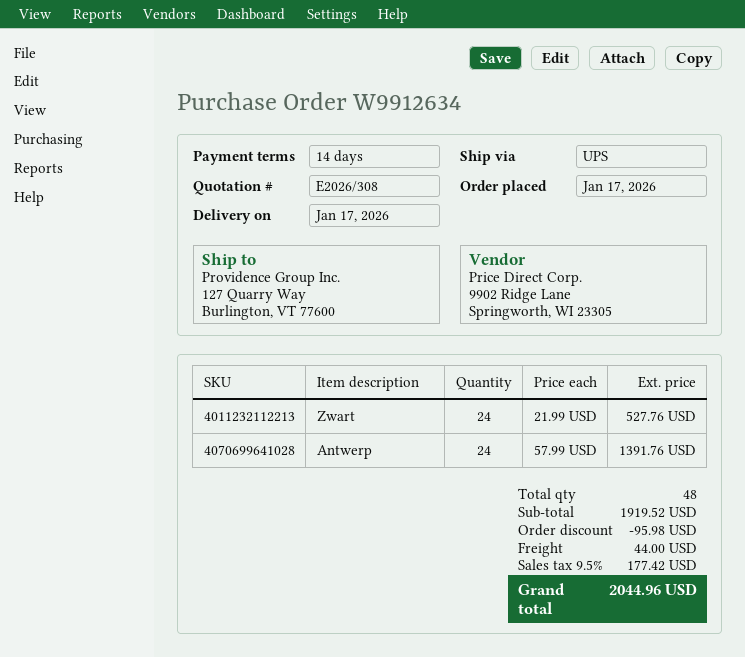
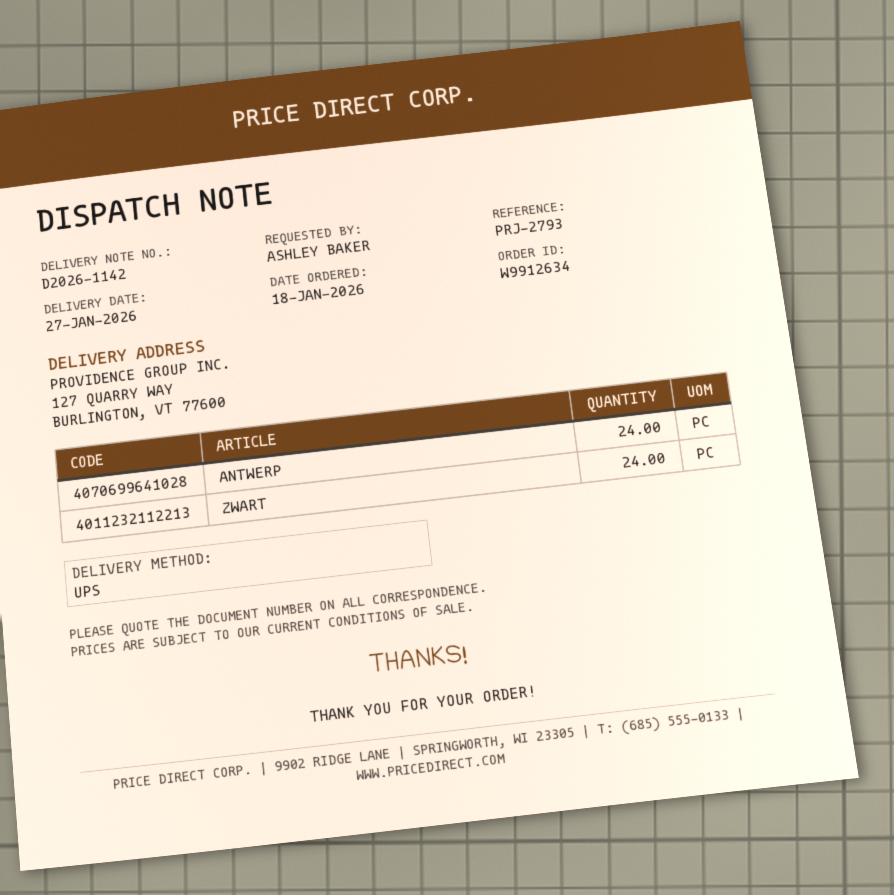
order date: 2026-01-17 -> 2026-01-18
delivery date: 2026-01-17 -> 2026-01-27

